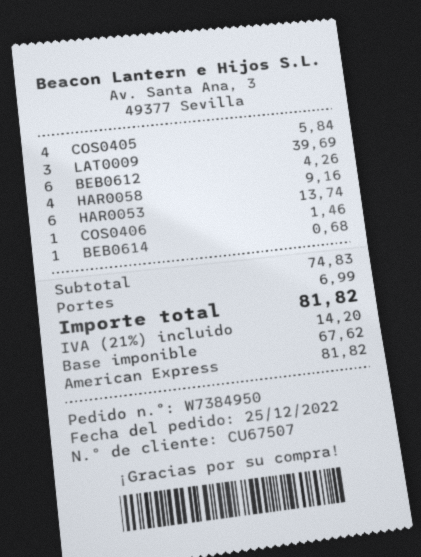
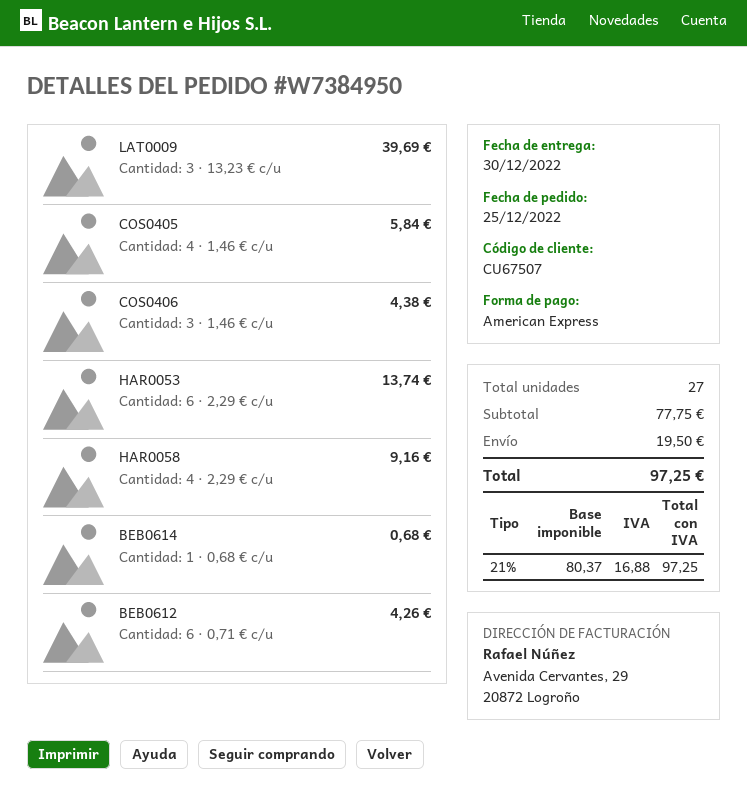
COS0406: 1 for 1.46 -> 3 for 4.38
subtotal: 74.83 -> 77.75
shipping: 6.99 -> 19.50
net: 67.62 -> 80.37
tax: 21% = 14.20 -> 21% = 16.88
total: 81.82 -> 97.25

